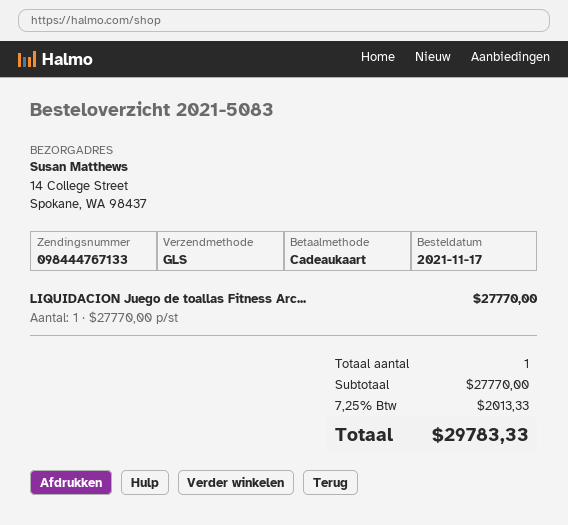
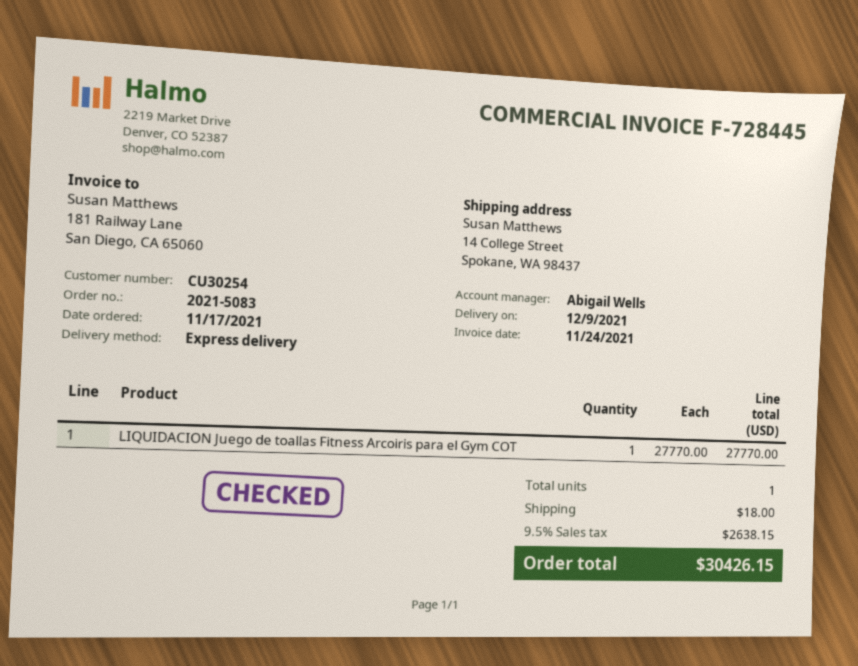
shipping method: GLS -> express
shipping: none -> 18.00
tax: 7.25% = 2013.33 -> 9.5% = 2638.15
total: 29783.33 -> 30426.15

